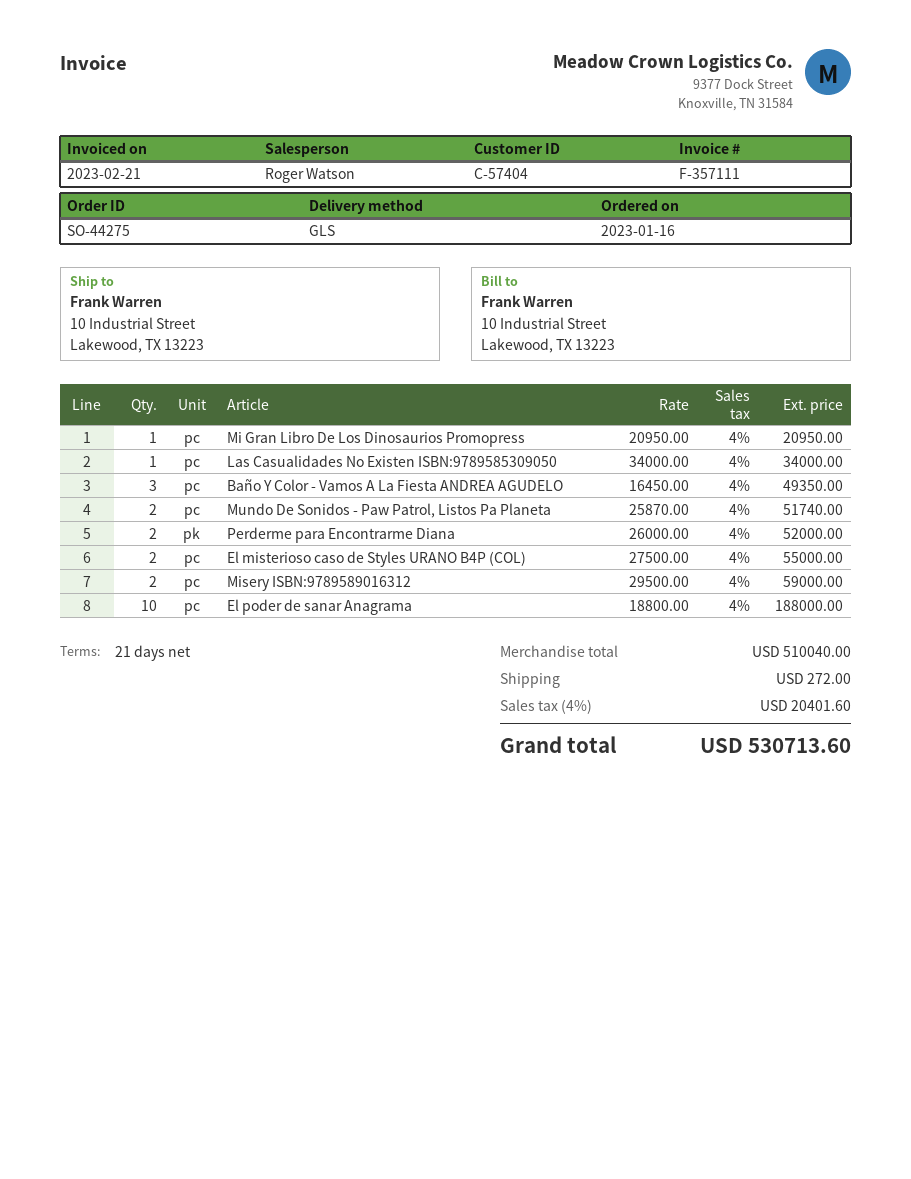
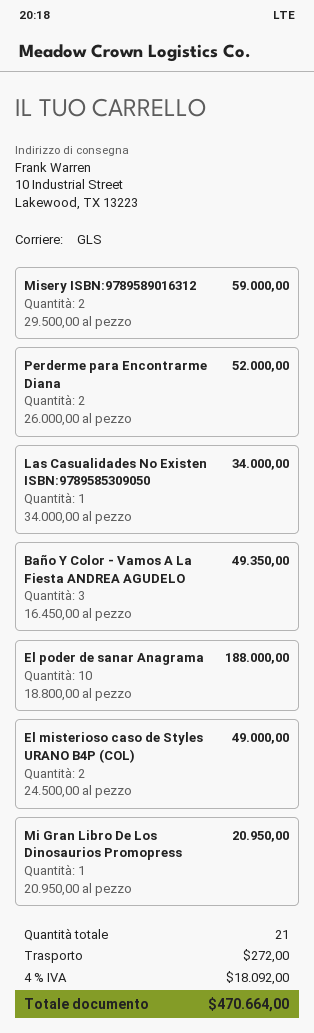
Mundo De Sonidos - Paw Patrol, Listos Pa Planeta: 2 x 25870.00 = 51740.00 -> none
El misterioso caso de Styles URANO B4P (COL): 2 x 27500.00 = 55000.00 -> 2 x 24500.00 = 49000.00
tax: 4% = 20401.60 -> 4% = 18092.00
total: 530713.60 -> 470664.00

